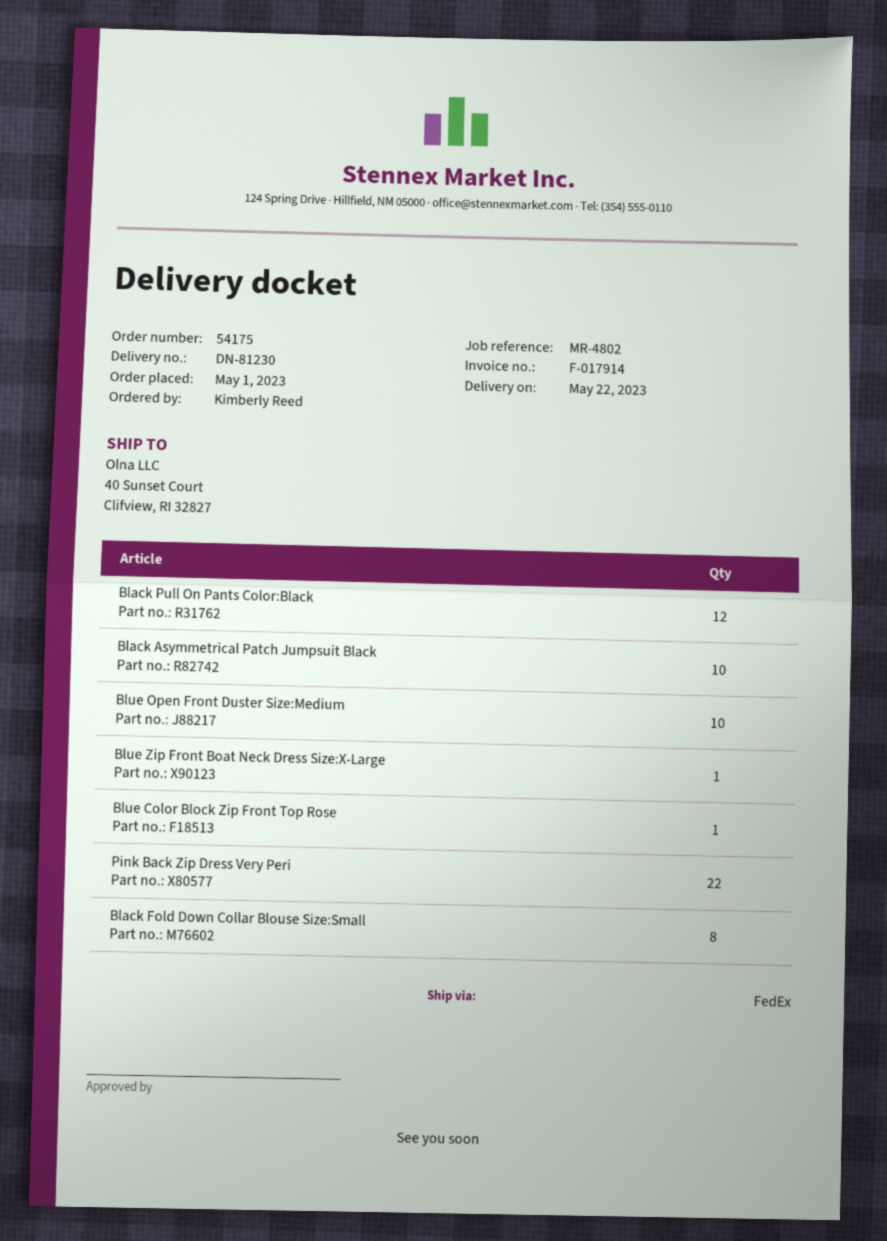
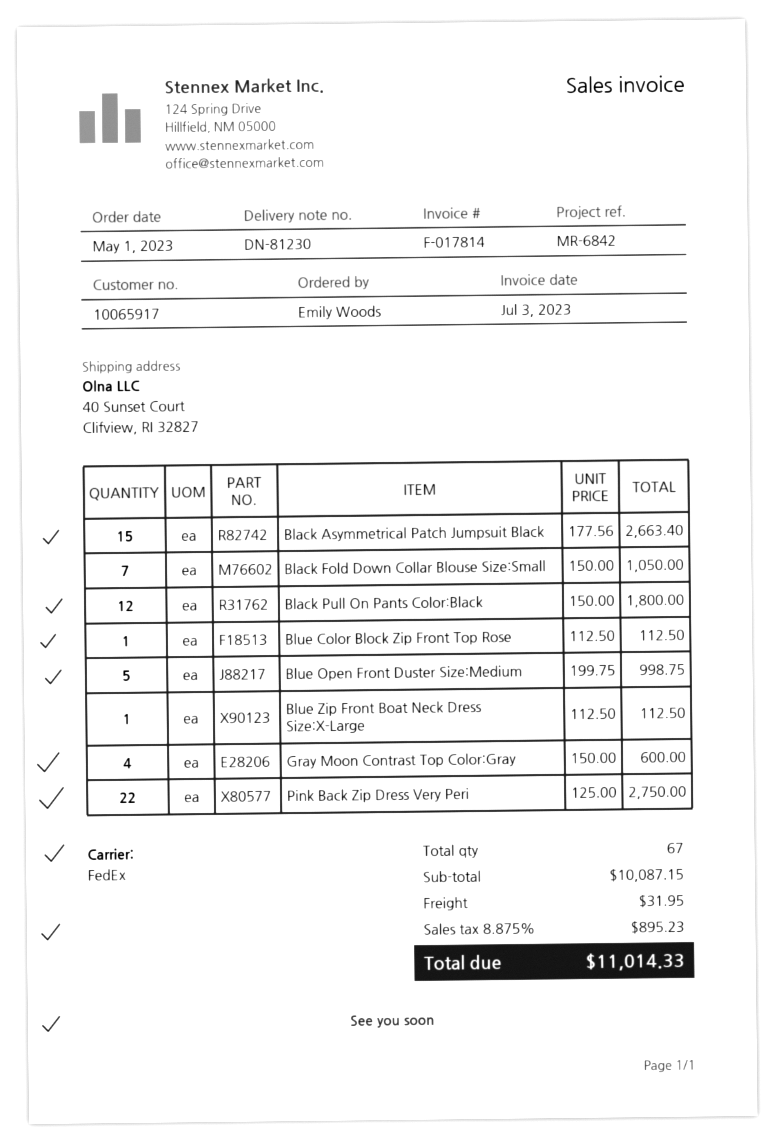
invoice number: F-017914 -> F-017814
reference: MR-4802 -> MR-6842
ordered by: Kimberly Reed -> Emily Woods
Black Asymmetrical Patch Jumpsuit Black: 10 -> 15
Blue Open Front Duster Size:Medium: 10 -> 5
Black Fold Down Collar Blouse Size:Small: 8 -> 7
Gray Moon Contrast Top Color:Gray: none -> 4

